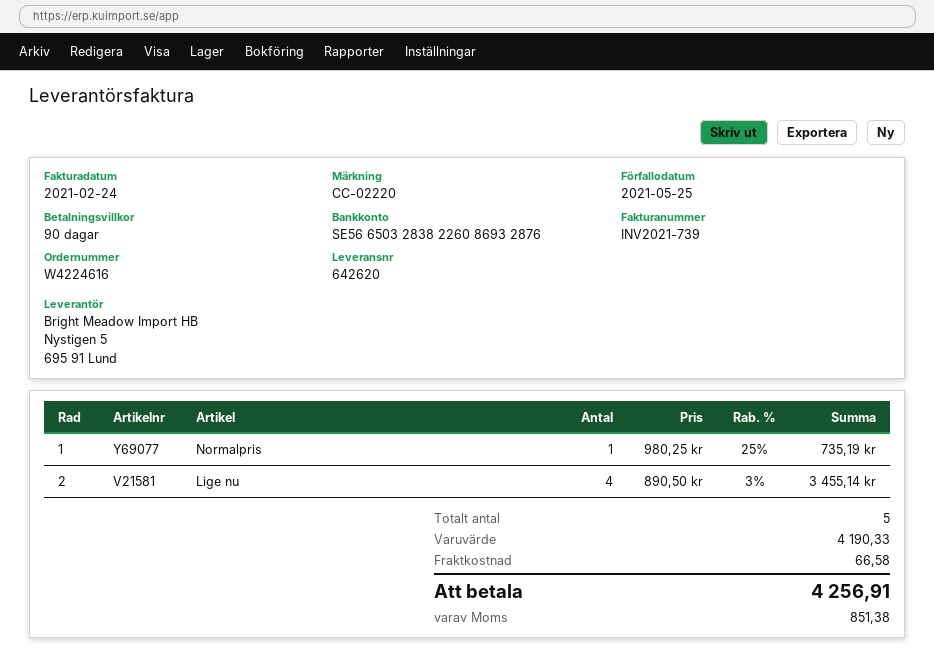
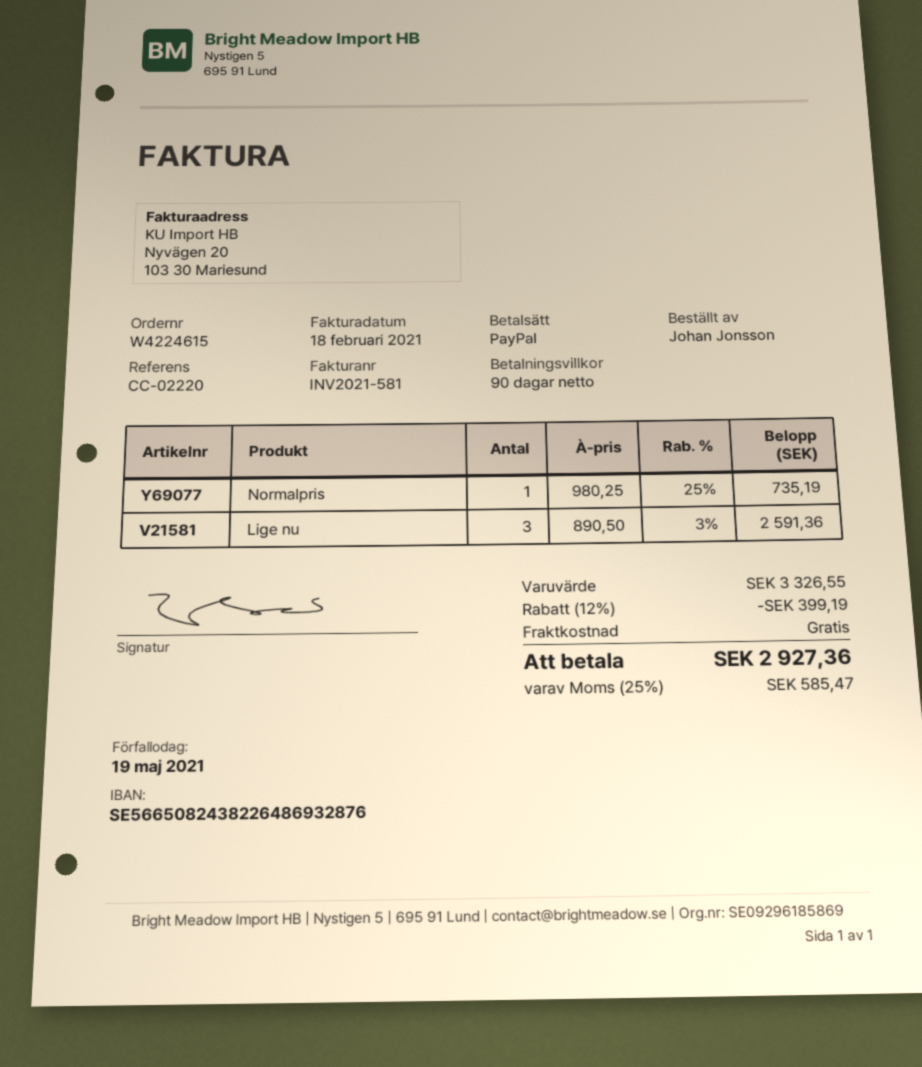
order number: W4224616 -> W4224615
invoice number: INV2021-739 -> INV2021-581
invoice date: 2021-02-24 -> 2021-02-18
due date: 2021-05-25 -> 2021-05-19
bank account: SE5665032838226086932876 -> SE5665082438226486932876
Lige nu: 4 x 890.50 - 3% = 3455.14 -> 3 x 890.50 - 3% = 2591.36
subtotal: 4190.33 -> 3326.55
discount: none -> 12% = 399.19
shipping: 66.58 -> 0.00
tax: 851.38 -> 585.47
total: 4256.91 -> 2927.36

